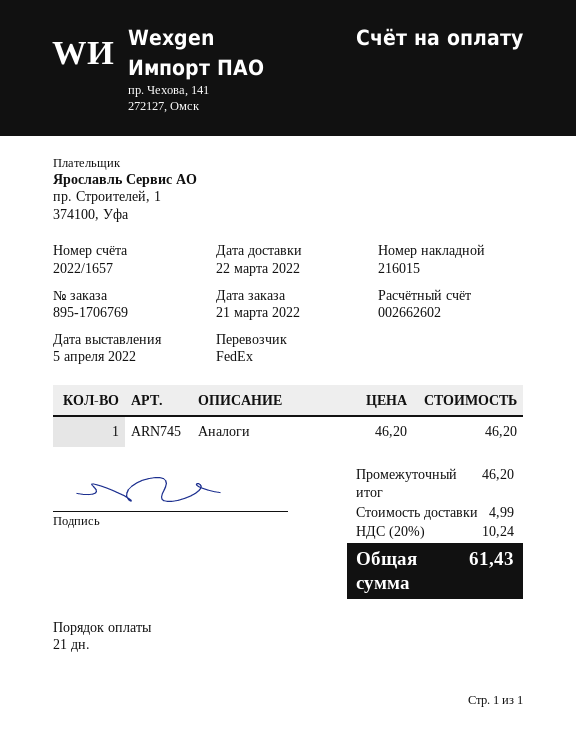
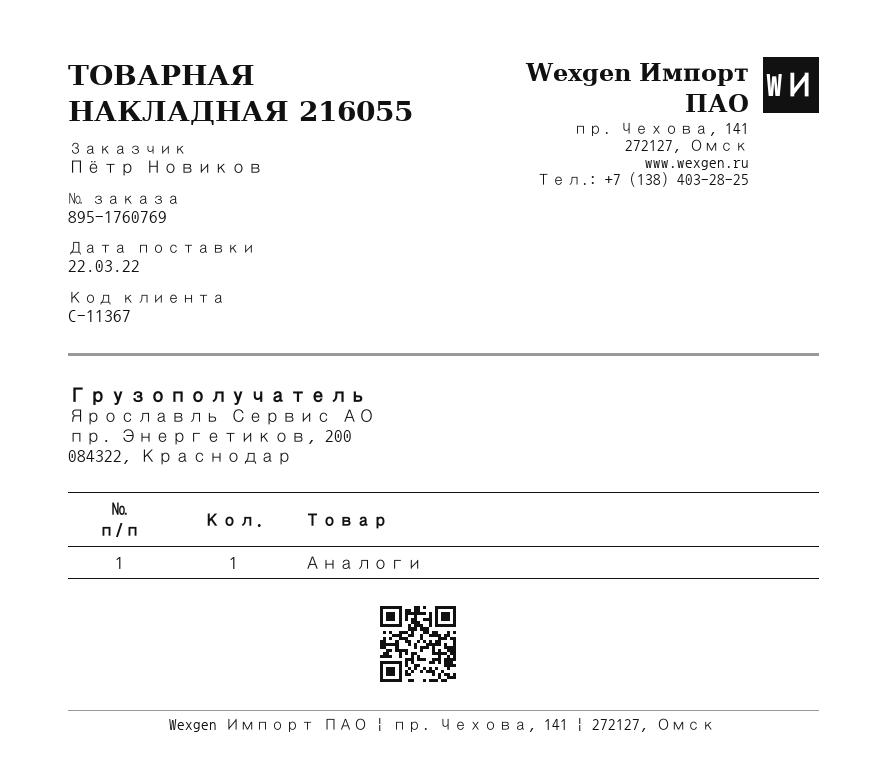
order number: 895-1706769 -> 895-1760769
delivery note number: 216015 -> 216055

